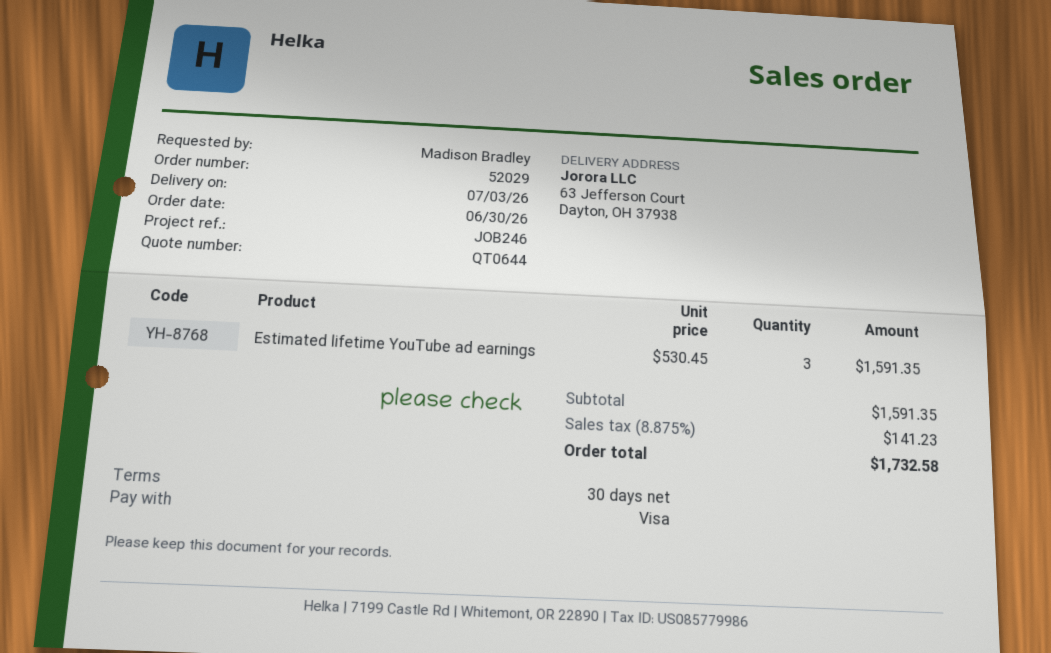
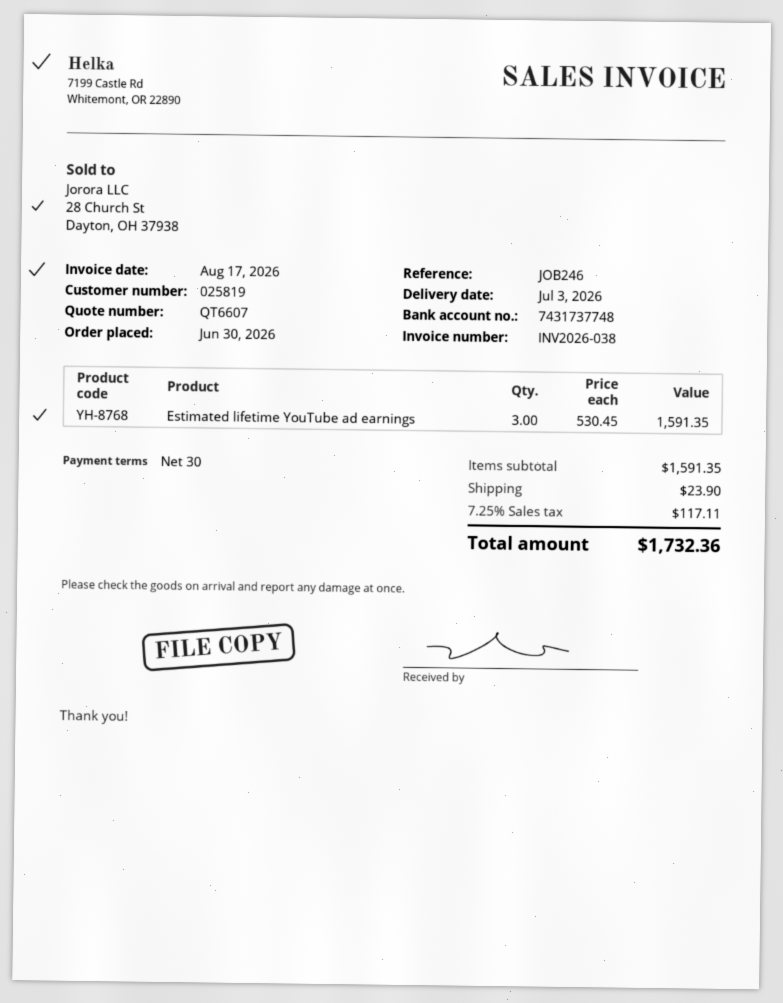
quote number: QT0644 -> QT6607
shipping: none -> 23.90
tax: 8.875% = 141.23 -> 7.25% = 117.11
total: 1732.58 -> 1732.36

